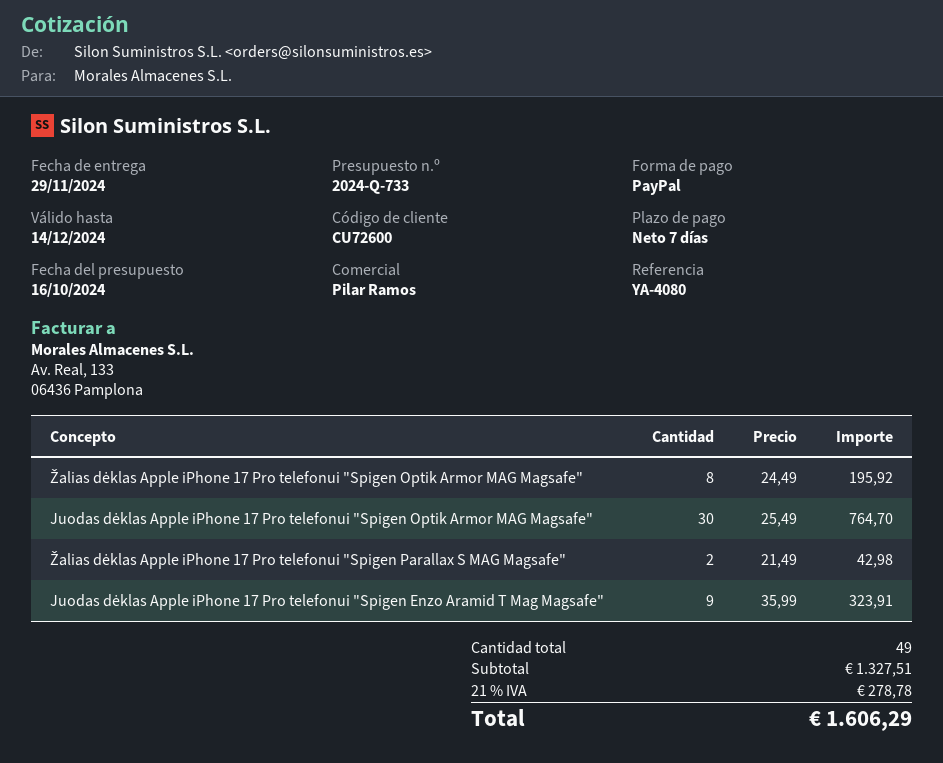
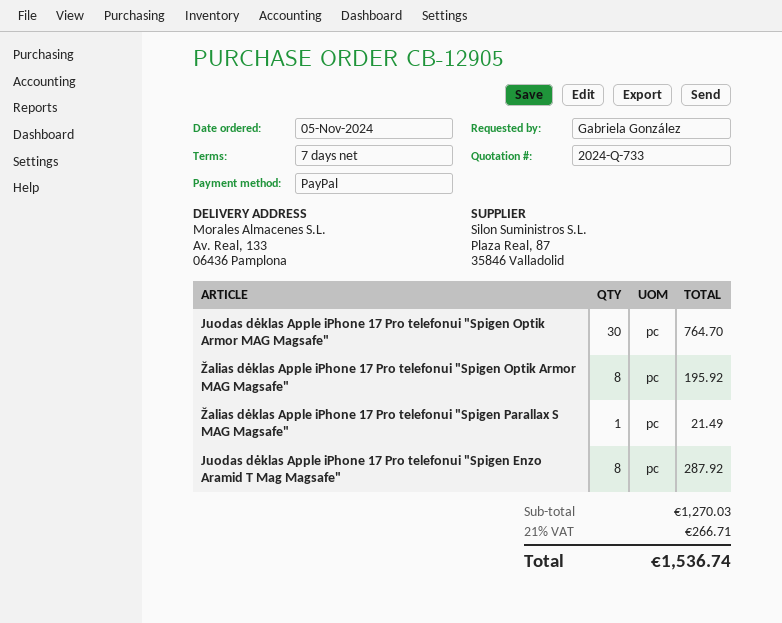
Žalias dėklas Apple iPhone 17 Pro telefonui "Spigen Parallax S MAG Magsafe": 2 for 42.98 -> 1 for 21.49
Juodas dėklas Apple iPhone 17 Pro telefonui "Spigen Enzo Aramid T Mag Magsafe": 9 for 323.91 -> 8 for 287.92
subtotal: 1327.51 -> 1270.03
tax: 21% = 278.78 -> 21% = 266.71
total: 1606.29 -> 1536.74

